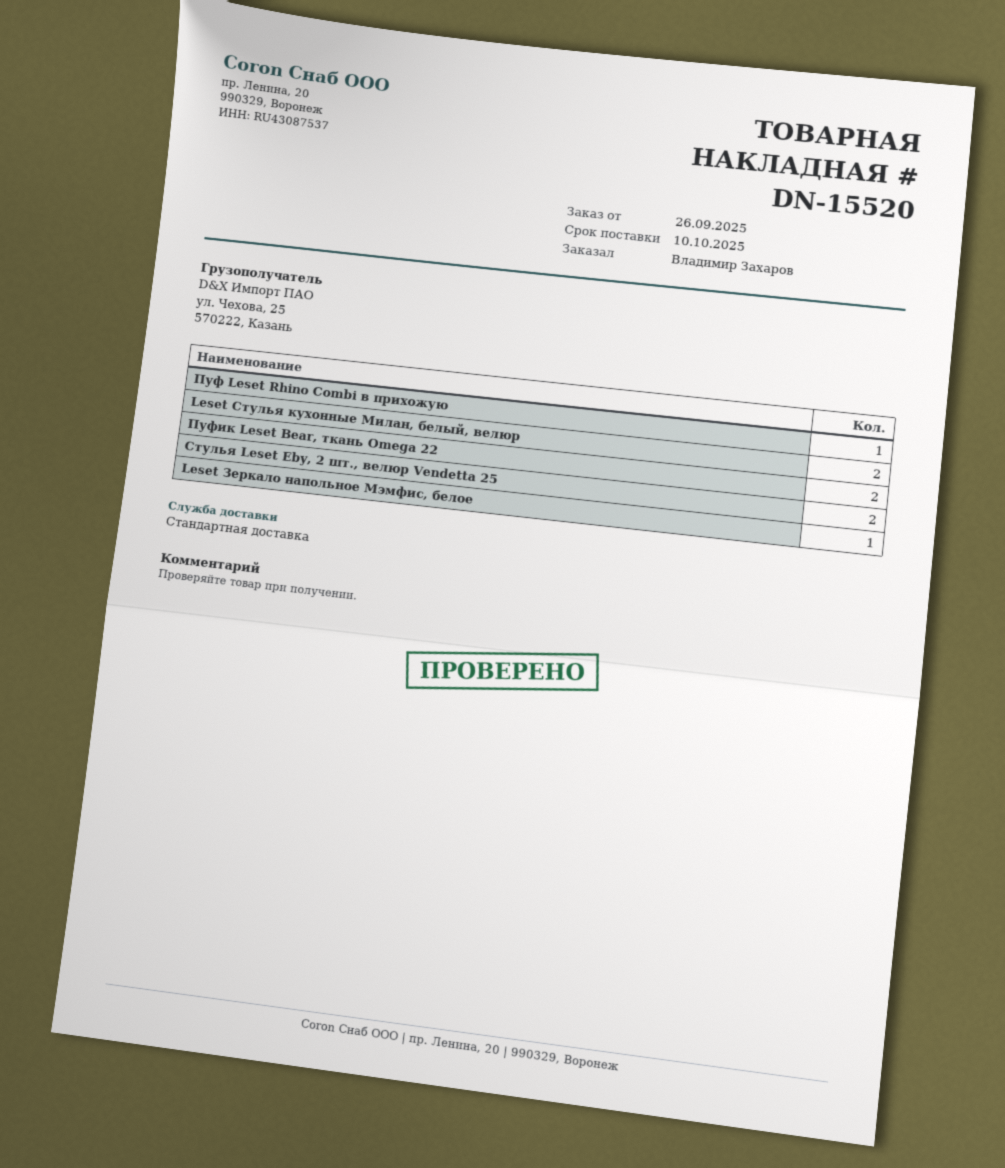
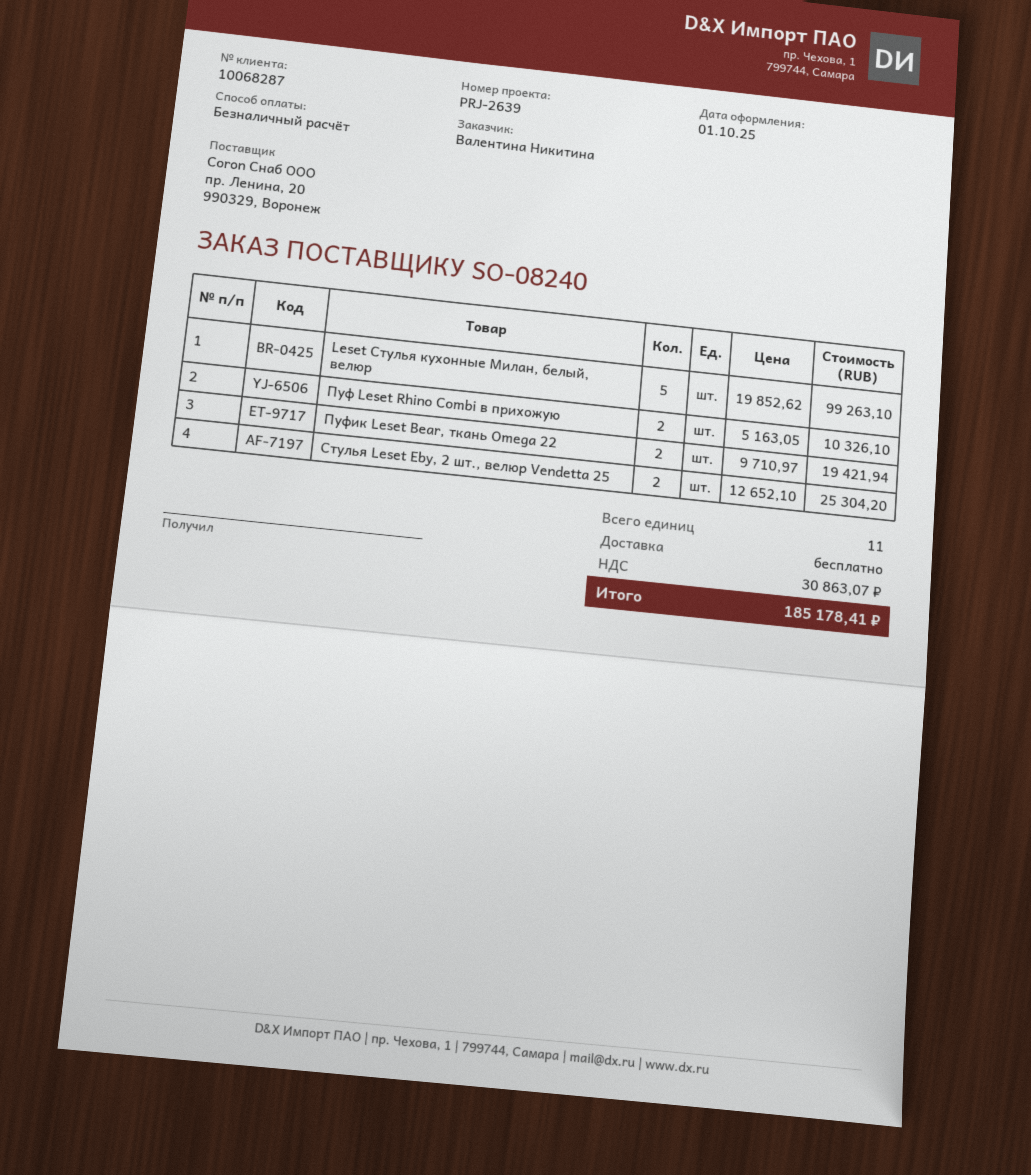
order date: 2025-09-26 -> 2025-10-01
ordered by: Владимир Захаров -> Валентина Никитина
Пуф Leset Rhino Combi в прихожую: 1 -> 2
Leset Стулья кухонные Милан, белый, велюр: 2 -> 5
Leset Зеркало напольное Мэмфис, белое: 1 -> none

